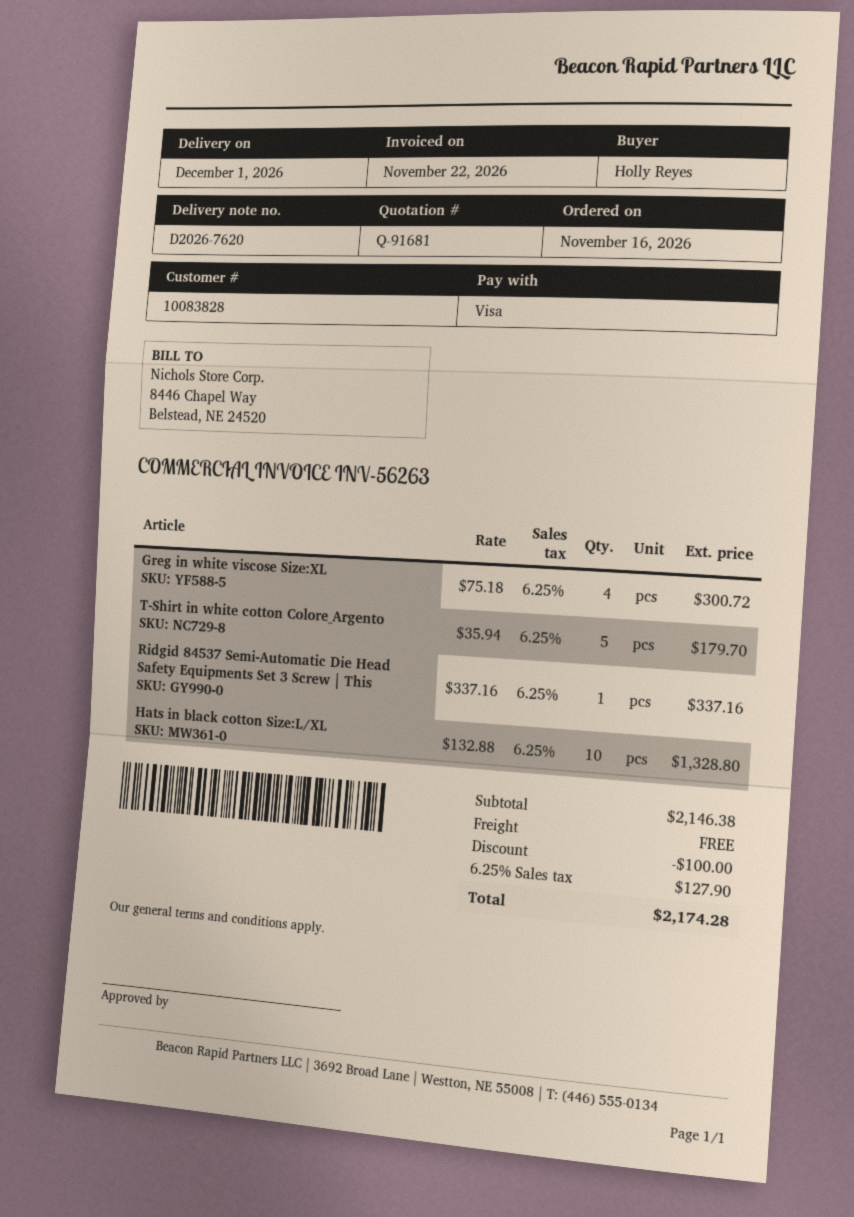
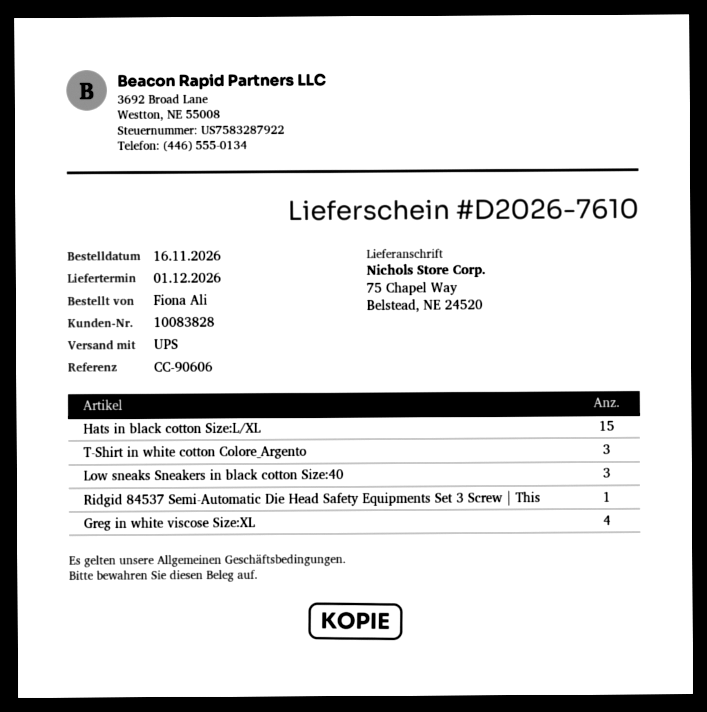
delivery note number: D2026-7620 -> D2026-7610
ordered by: Holly Reyes -> Fiona Ali
T-Shirt in white cotton Colore_Argento: 5 -> 3
Hats in black cotton Size:L/XL: 10 -> 15
Low sneaks Sneakers in black cotton Size:40: none -> 3

